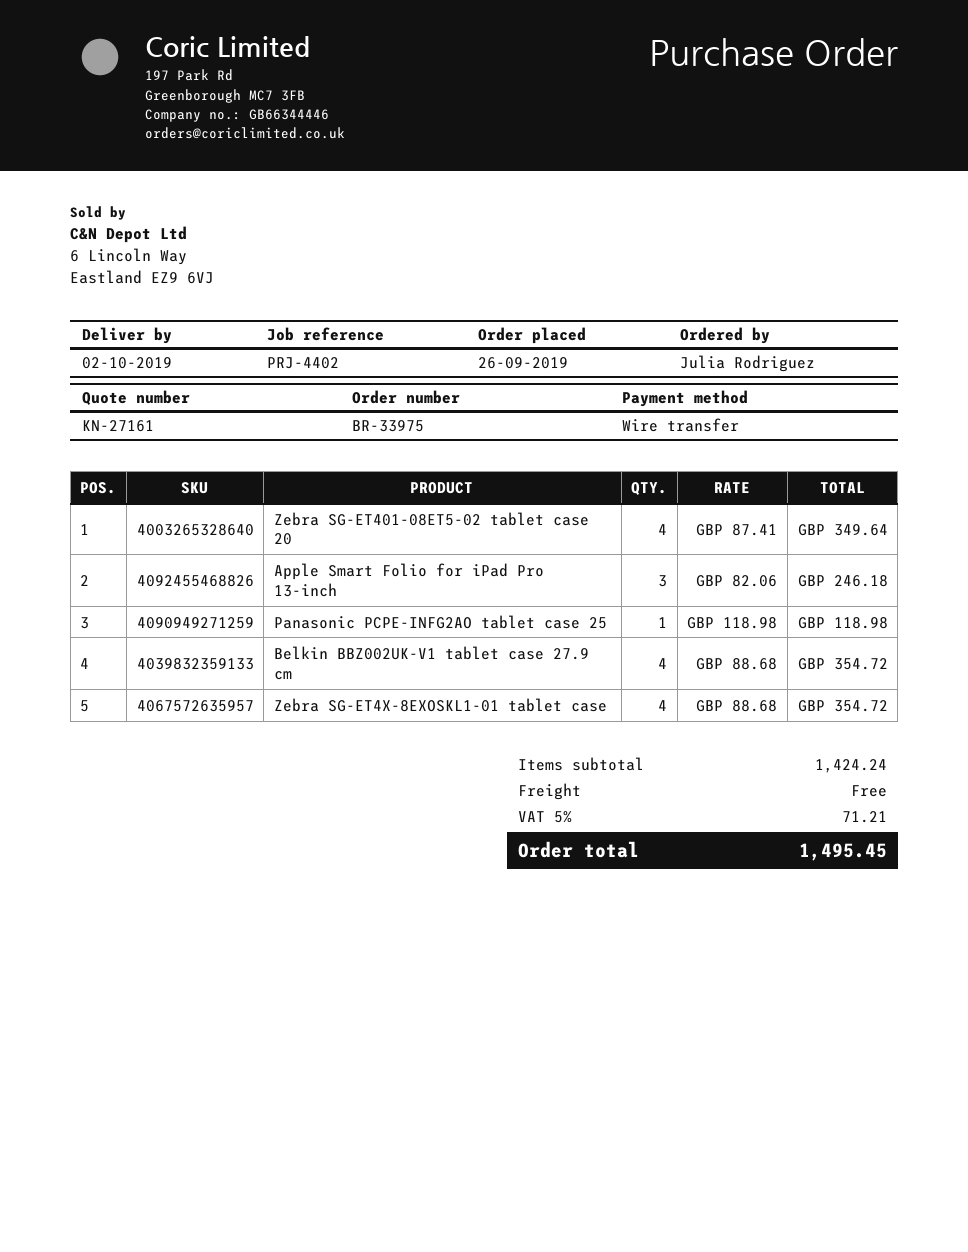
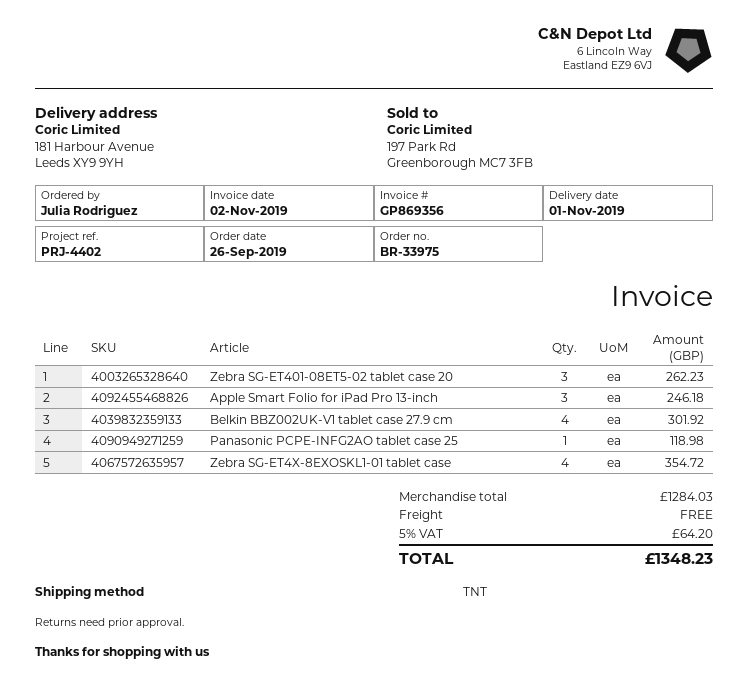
delivery date: 2019-10-02 -> 2019-11-01
Zebra SG-ET401-08ET5-02 tablet case 20: 4 for 349.64 -> 3 for 262.23
Belkin BBZ002UK-V1 tablet case 27.9 cm: 4 for 354.72 -> 4 for 301.92
subtotal: 1424.24 -> 1284.03
tax: 5% = 71.21 -> 5% = 64.20
total: 1495.45 -> 1348.23

